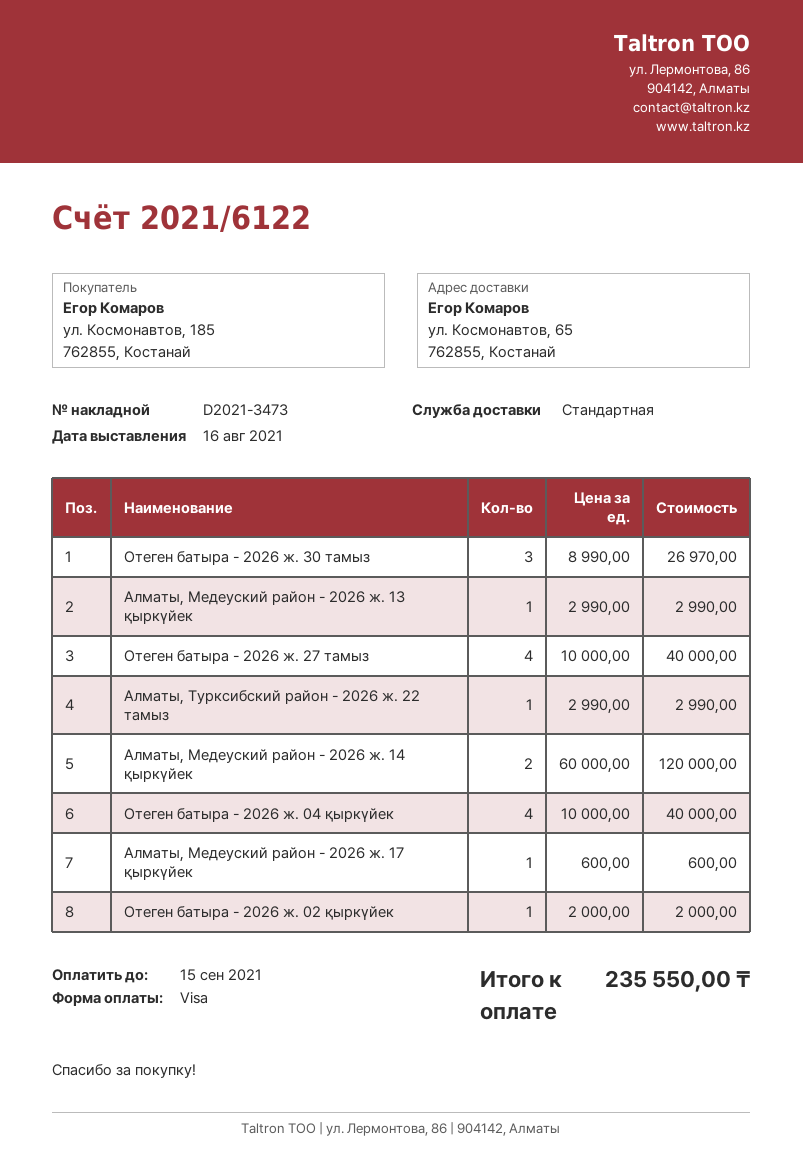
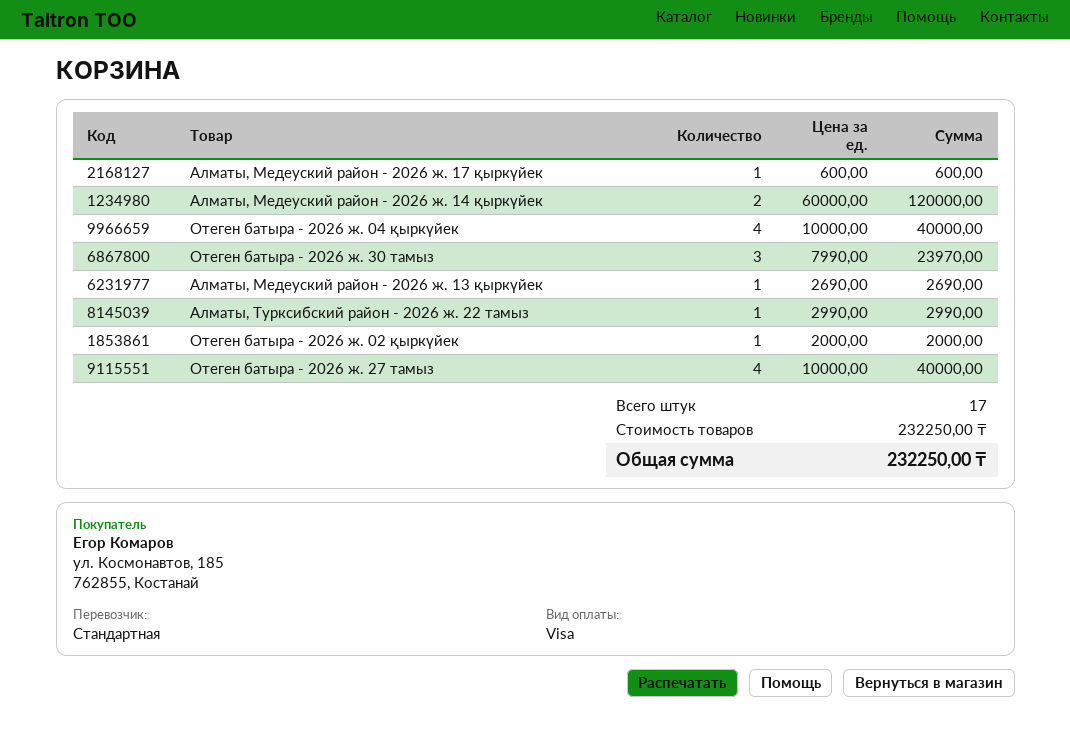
Отеген батыра - 2026 ж. 30 тамыз: 3 x 8990.00 = 26970.00 -> 3 x 7990.00 = 23970.00
Алматы, Медеуский район - 2026 ж. 13 қыркүйек: 1 x 2990.00 = 2990.00 -> 1 x 2690.00 = 2690.00
total: 235550.00 -> 232250.00

